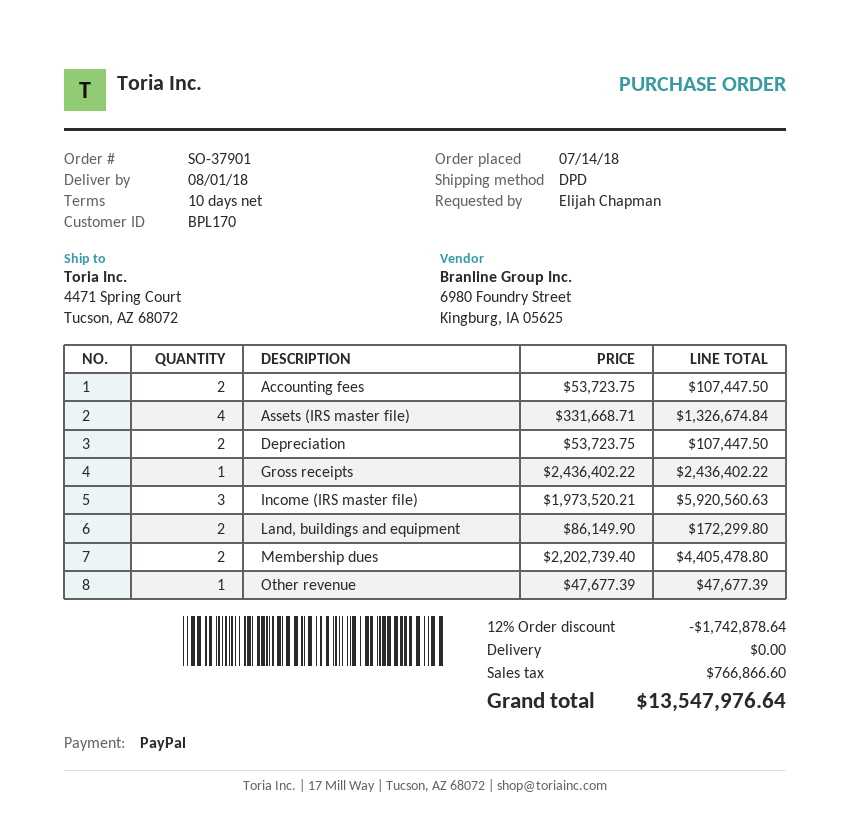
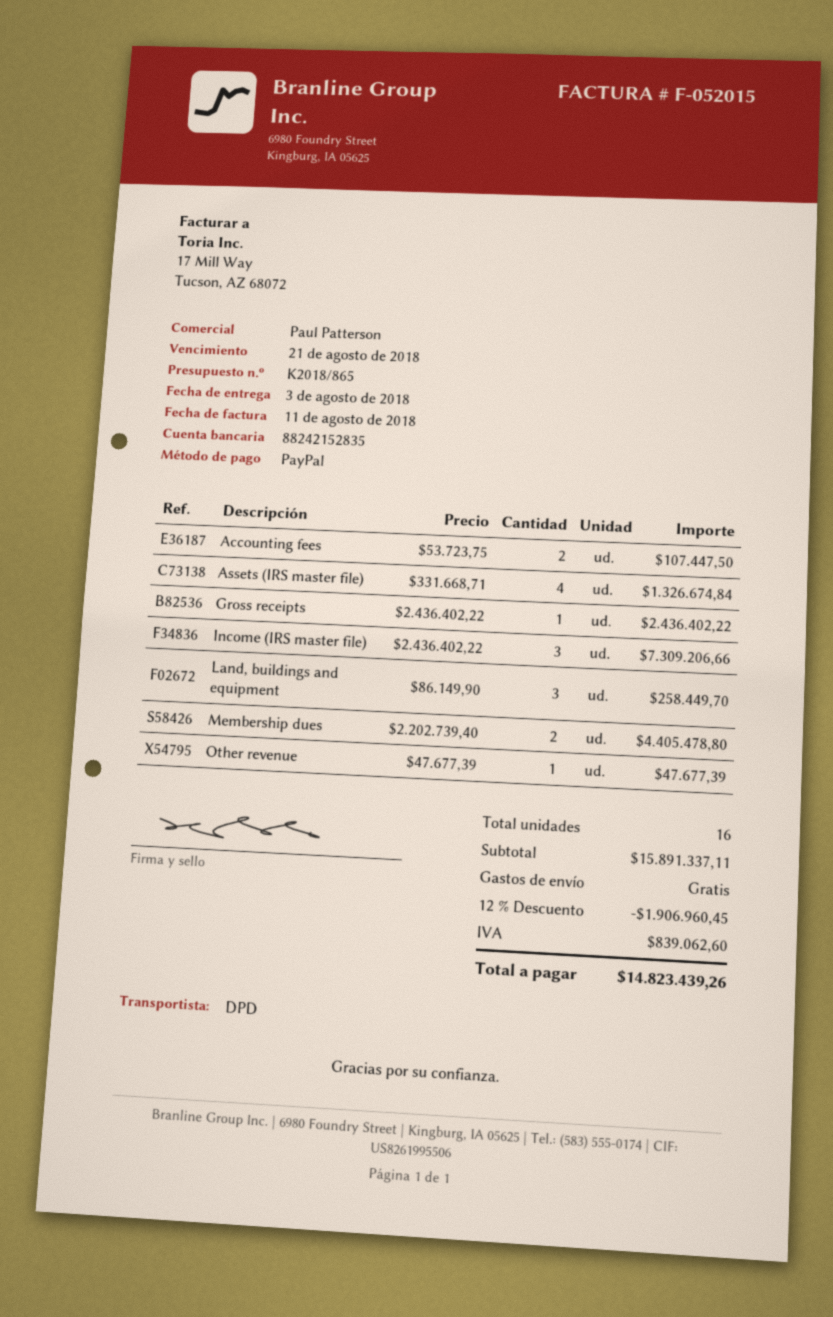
delivery date: 2018-08-01 -> 2018-08-03
Depreciation: 2 x 53723.75 = 107447.50 -> none
Income (IRS master file): 3 x 1973520.21 = 5920560.63 -> 3 x 2436402.22 = 7309206.66
Land, buildings and equipment: 2 x 86149.90 = 172299.80 -> 3 x 86149.90 = 258449.70
discount: 12% = 1742878.64 -> 12% = 1906960.45
tax: 766866.60 -> 839062.60
total: 13547976.64 -> 14823439.26

